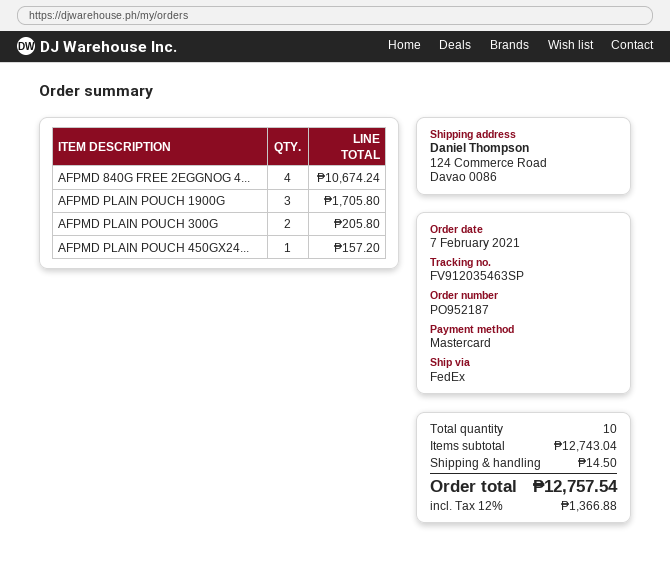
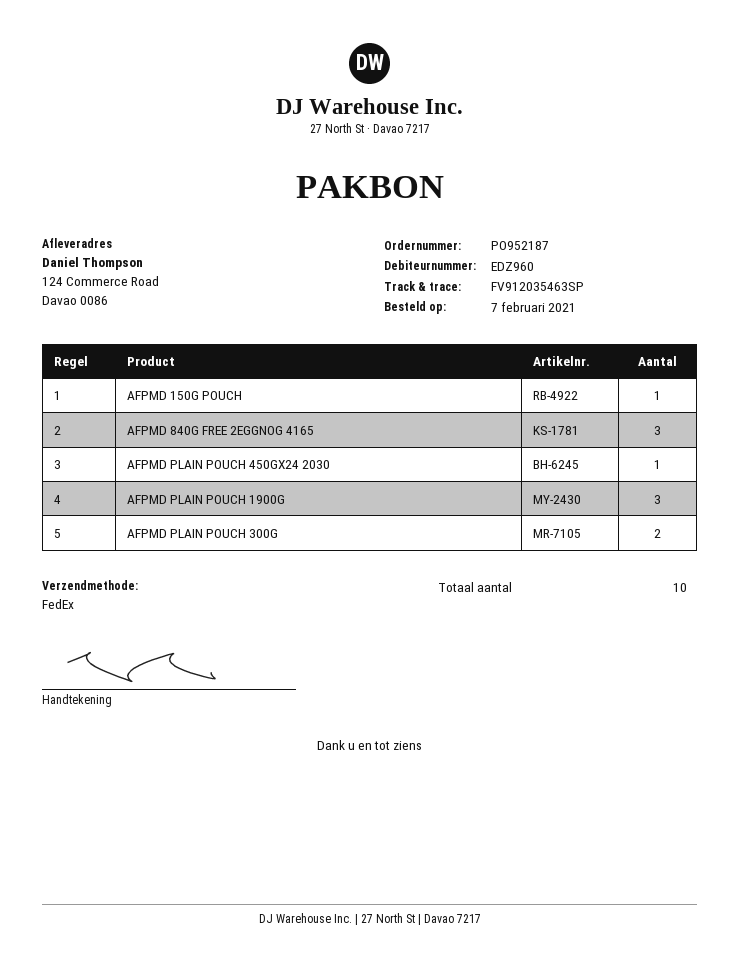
AFPMD 840G FREE 2EGGNOG 4...: 4 -> 3
AFPMD 150G POUCH: none -> 1

